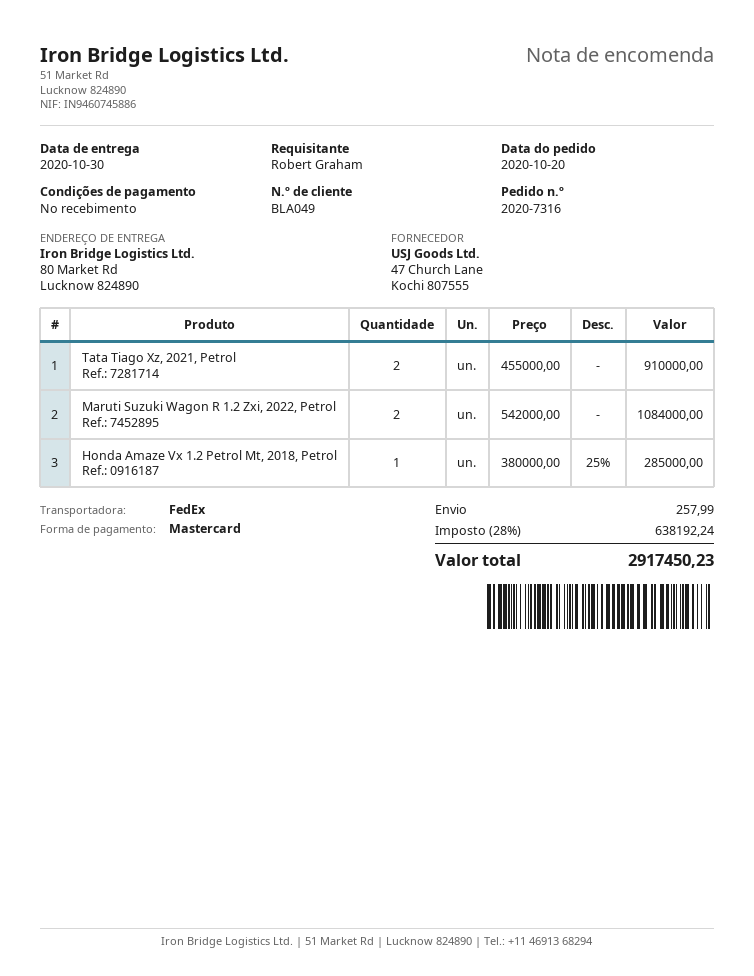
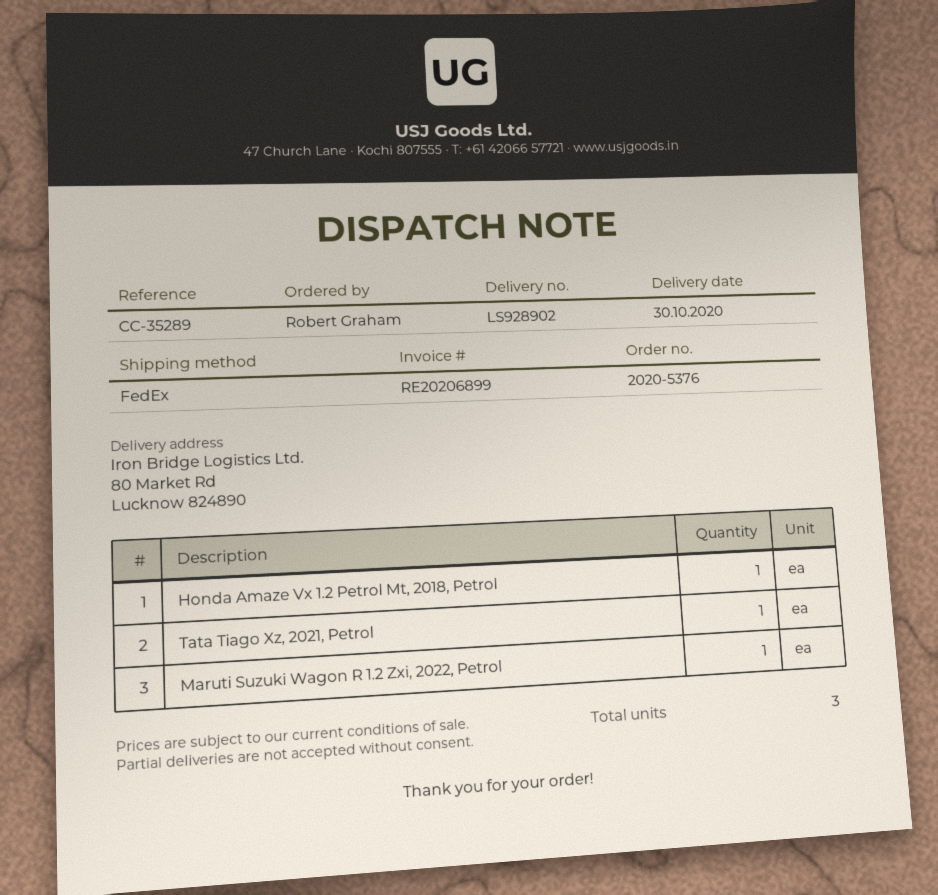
order number: 2020-7316 -> 2020-5376
Tata Tiago Xz, 2021, Petrol: 2 -> 1
Maruti Suzuki Wagon R 1.2 Zxi, 2022, Petrol: 2 -> 1

